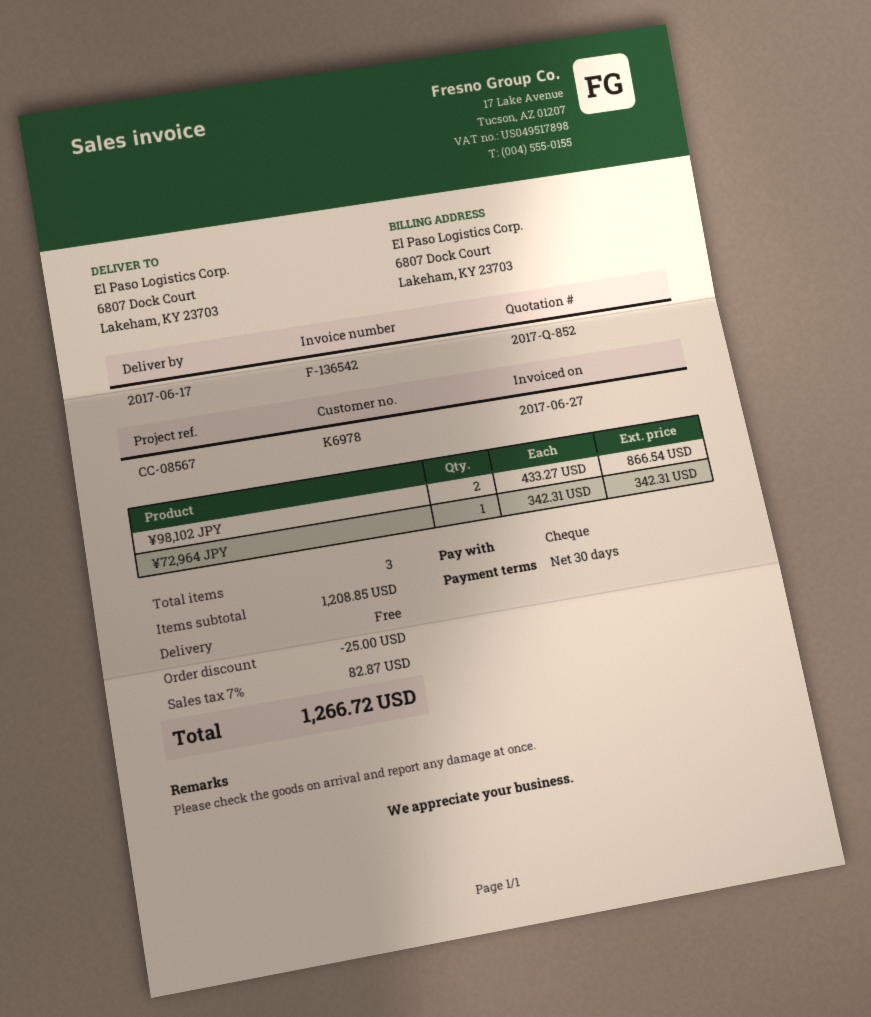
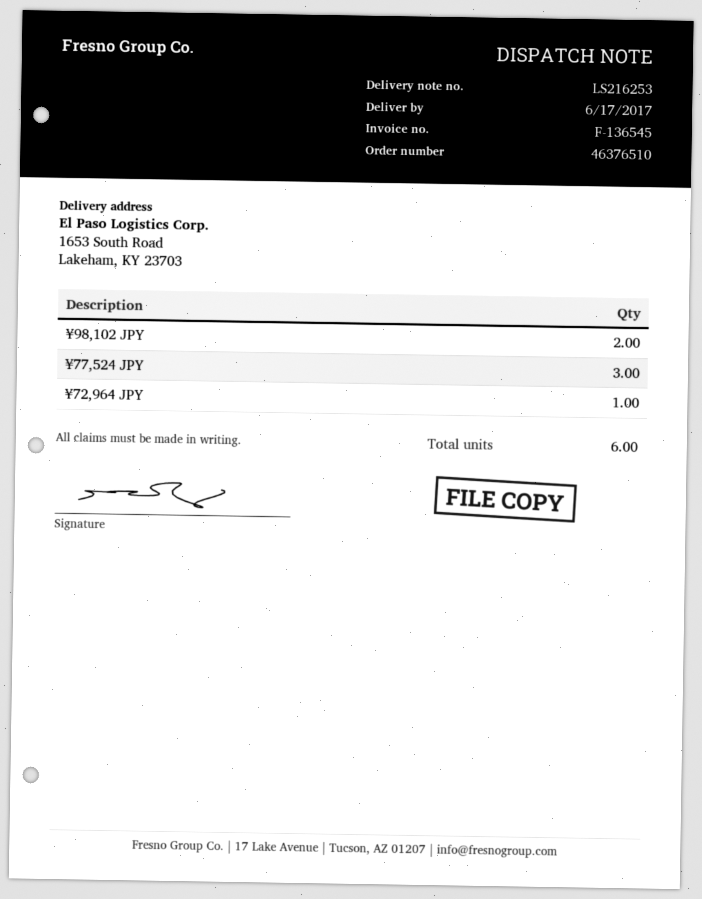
invoice number: F-136542 -> F-136545
ship to: 6807 Dock Court, Lakeham, KY 23703 -> 1653 South Road, Lakeham, KY 23703
¥77,524 JPY: none -> 3
total quantity: 3 -> 6

